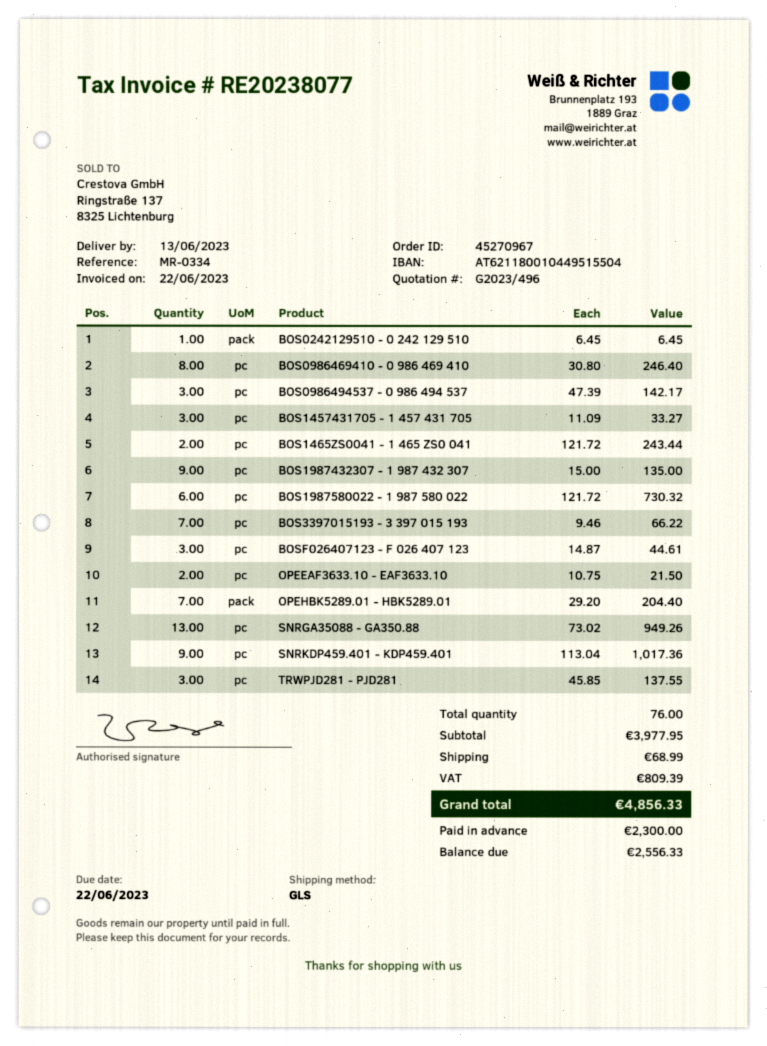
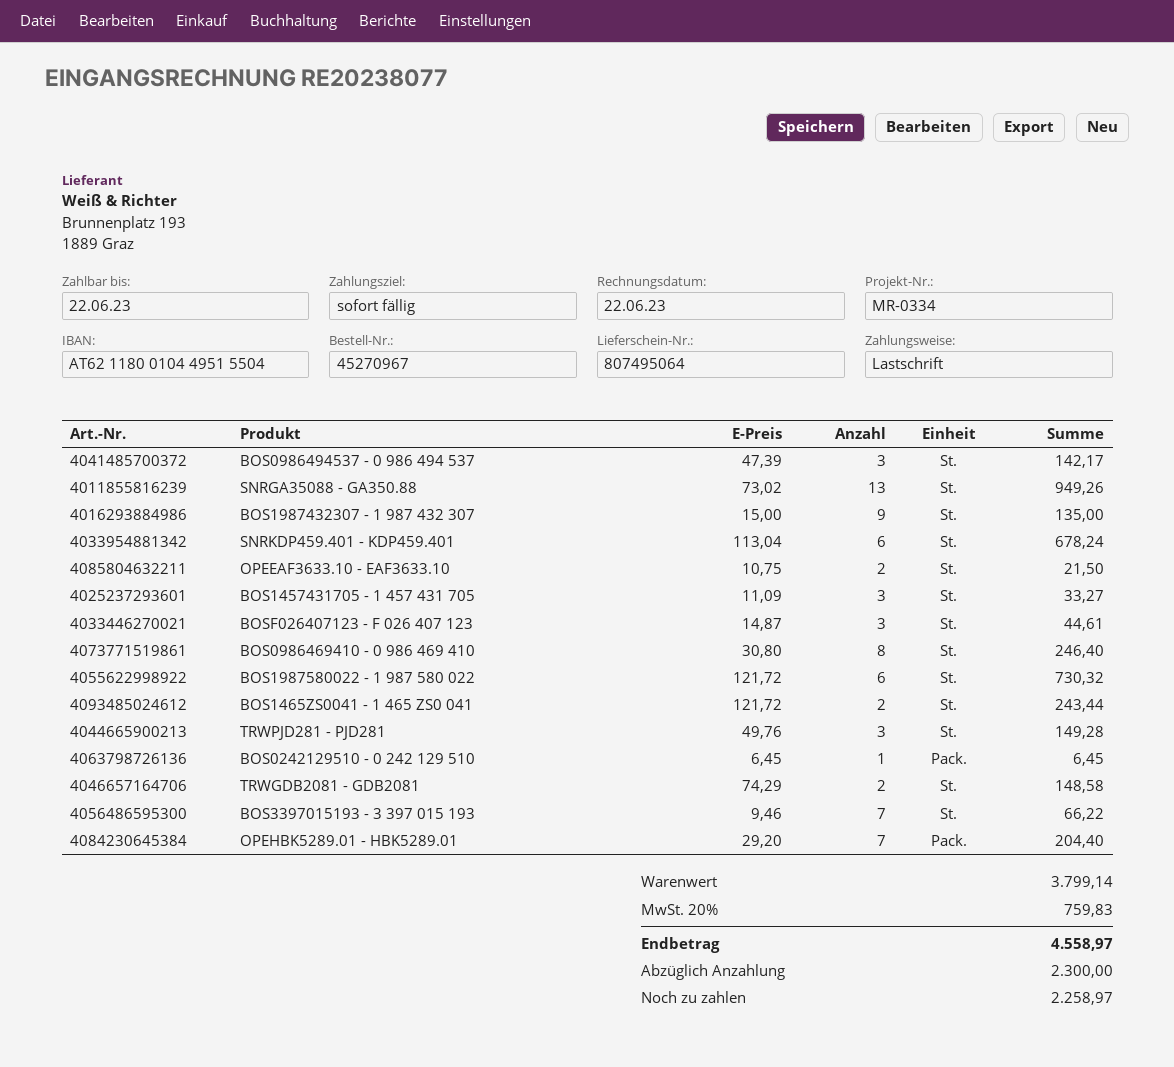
SNRKDP459.401 - KDP459.401: 9 x 113.04 = 1017.36 -> 6 x 113.04 = 678.24
TRWPJD281 - PJD281: 3 x 45.85 = 137.55 -> 3 x 49.76 = 149.28
TRWGDB2081 - GDB2081: none -> 2 x 74.29 = 148.58
subtotal: 3977.95 -> 3799.14
shipping: 68.99 -> none
tax: 809.39 -> 759.83
total: 4856.33 -> 4558.97
balance: 2556.33 -> 2258.97

